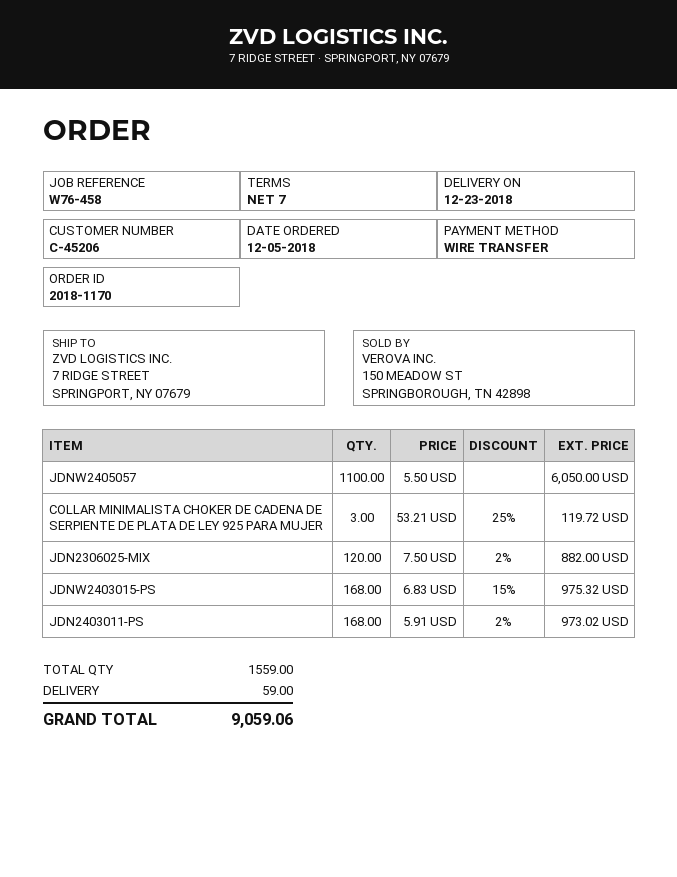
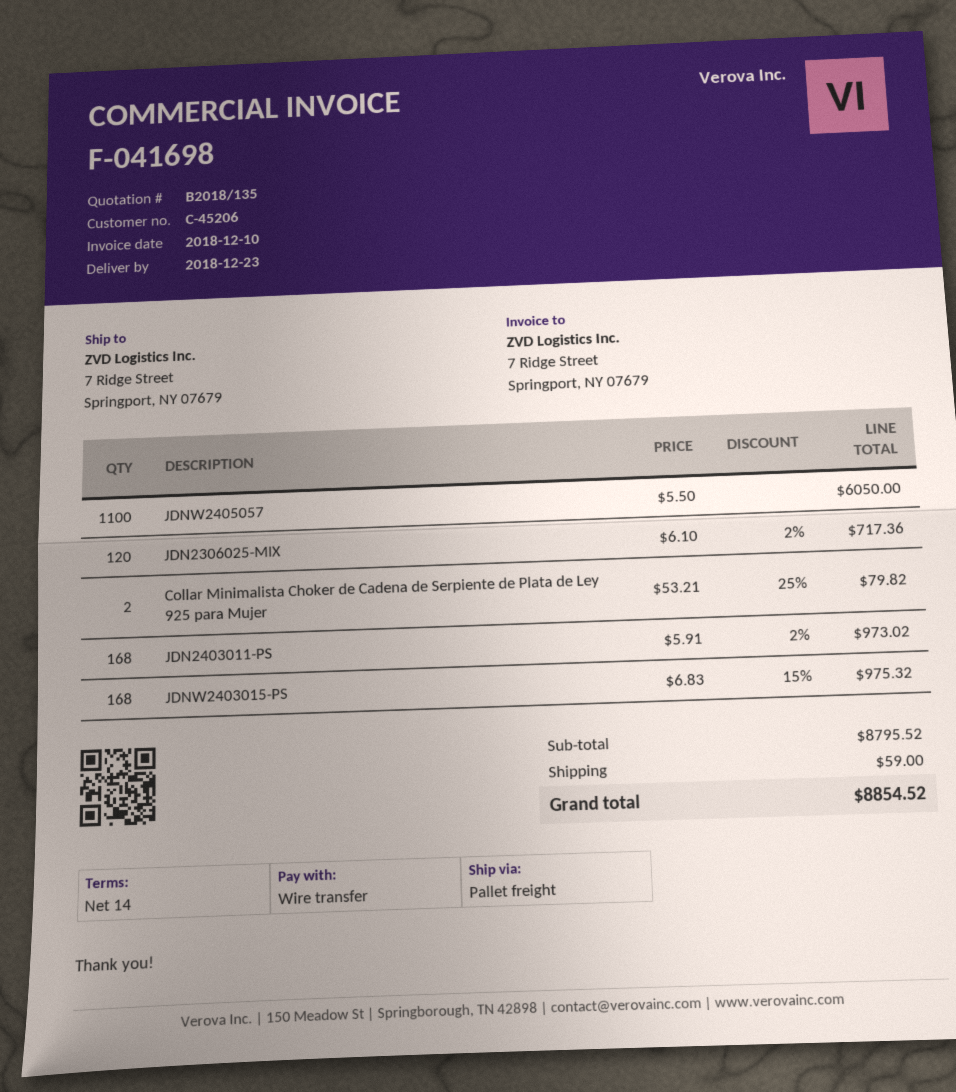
payment terms: 7 days -> 14 days
COLLAR MINIMALISTA CHOKER DE CADENA DE SERPIENTE DE PLATA DE LEY 925 PARA MUJER: 3 x 53.21 - 25% = 119.72 -> 2 x 53.21 - 25% = 79.82
JDN2306025-MIX: 120 x 7.50 - 2% = 882.00 -> 120 x 6.10 - 2% = 717.36
total: 9059.06 -> 8854.52

